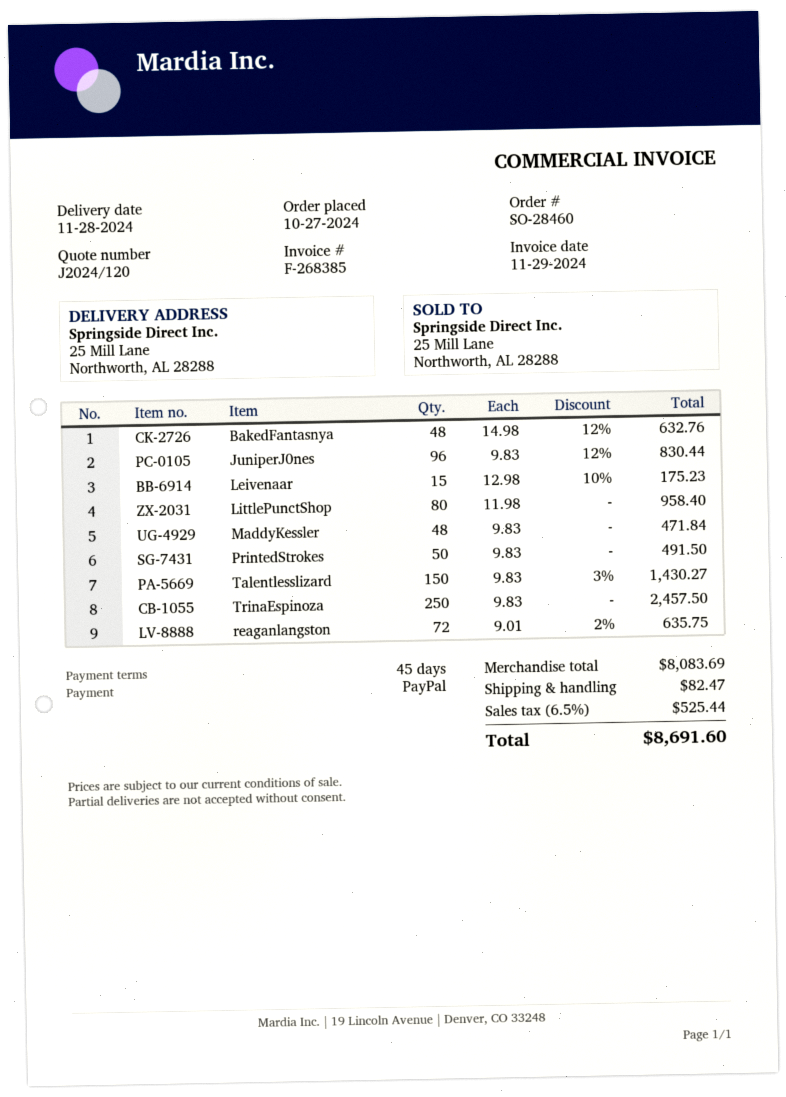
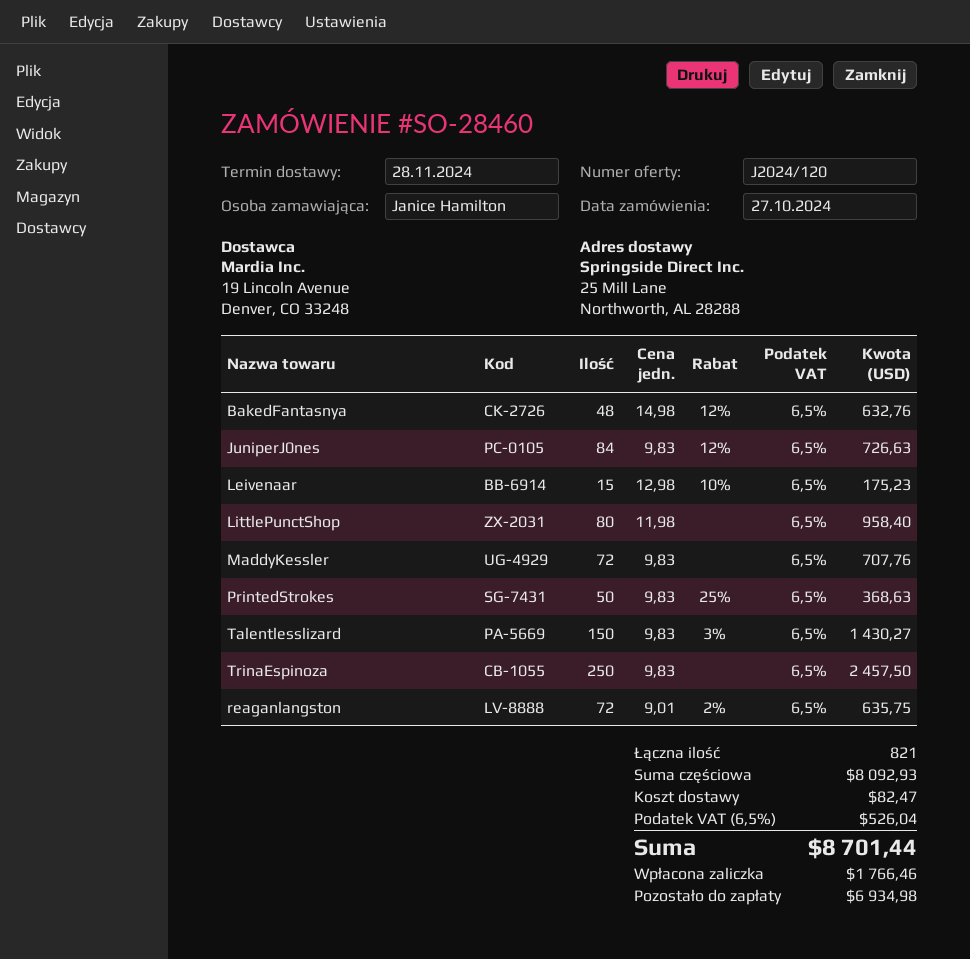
JuniperJ0nes: 96 x 9.83 - 12% = 830.44 -> 84 x 9.83 - 12% = 726.63
MaddyKessler: 48 x 9.83 = 471.84 -> 72 x 9.83 = 707.76
PrintedStrokes: 50 x 9.83 = 491.50 -> 50 x 9.83 - 25% = 368.63
subtotal: 8083.69 -> 8092.93
tax: 6.5% = 525.44 -> 6.5% = 526.04
total: 8691.60 -> 8701.44

